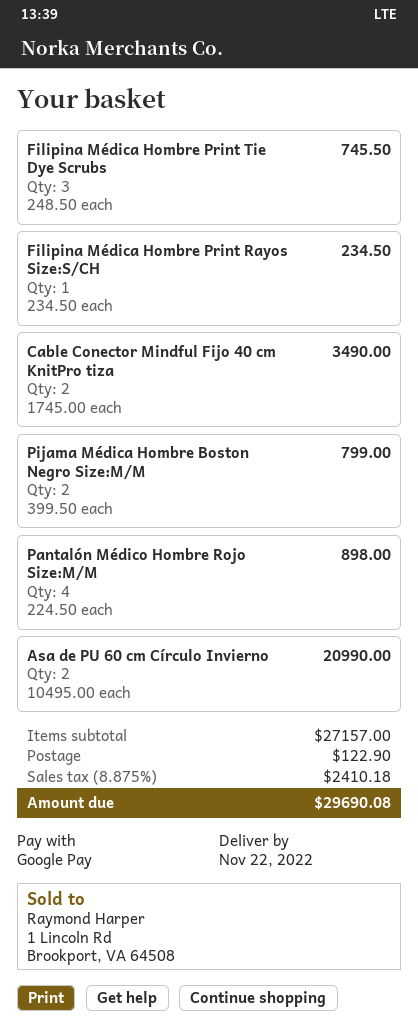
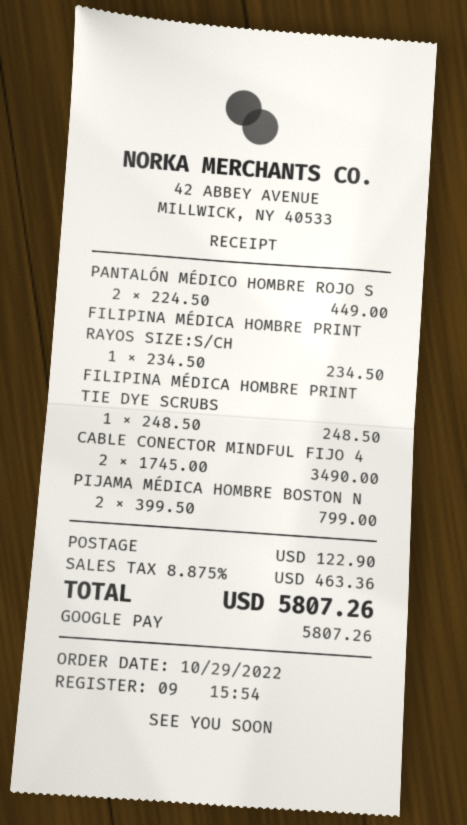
Filipina Médica Hombre Print Tie Dye Scrubs: 3 x 248.50 = 745.50 -> 1 x 248.50 = 248.50
Pantalón Médico Hombre Rojo Size:M/M: 4 x 224.50 = 898.00 -> 2 x 224.50 = 449.00
Asa de PU 60 cm Círculo Invierno: 2 x 10495.00 = 20990.00 -> none
tax: 8.875% = 2410.18 -> 8.875% = 463.36
total: 29690.08 -> 5807.26

